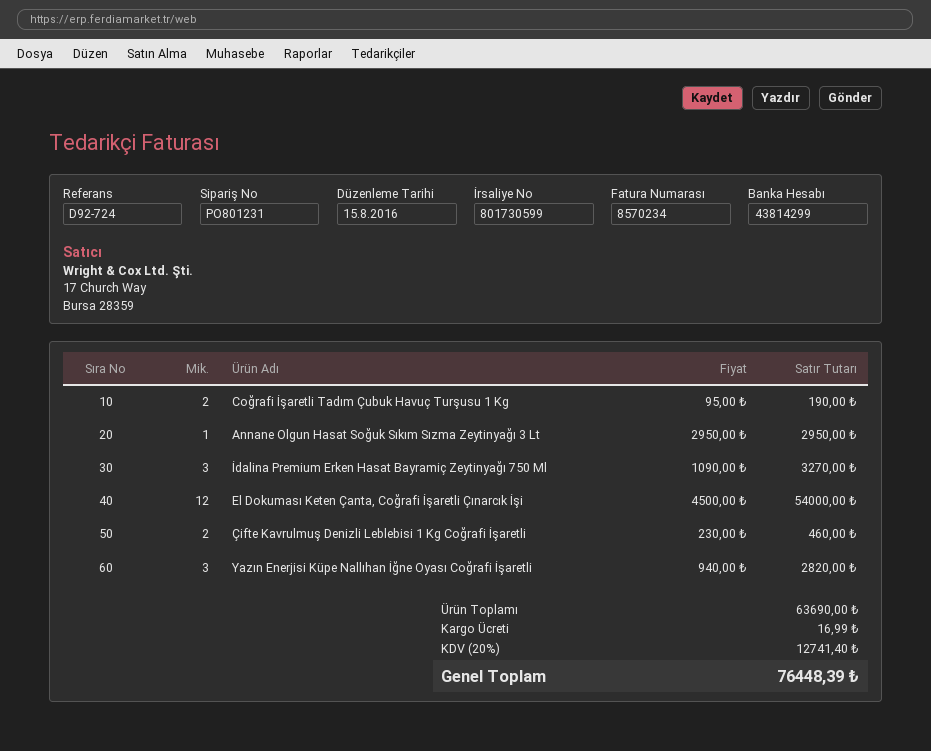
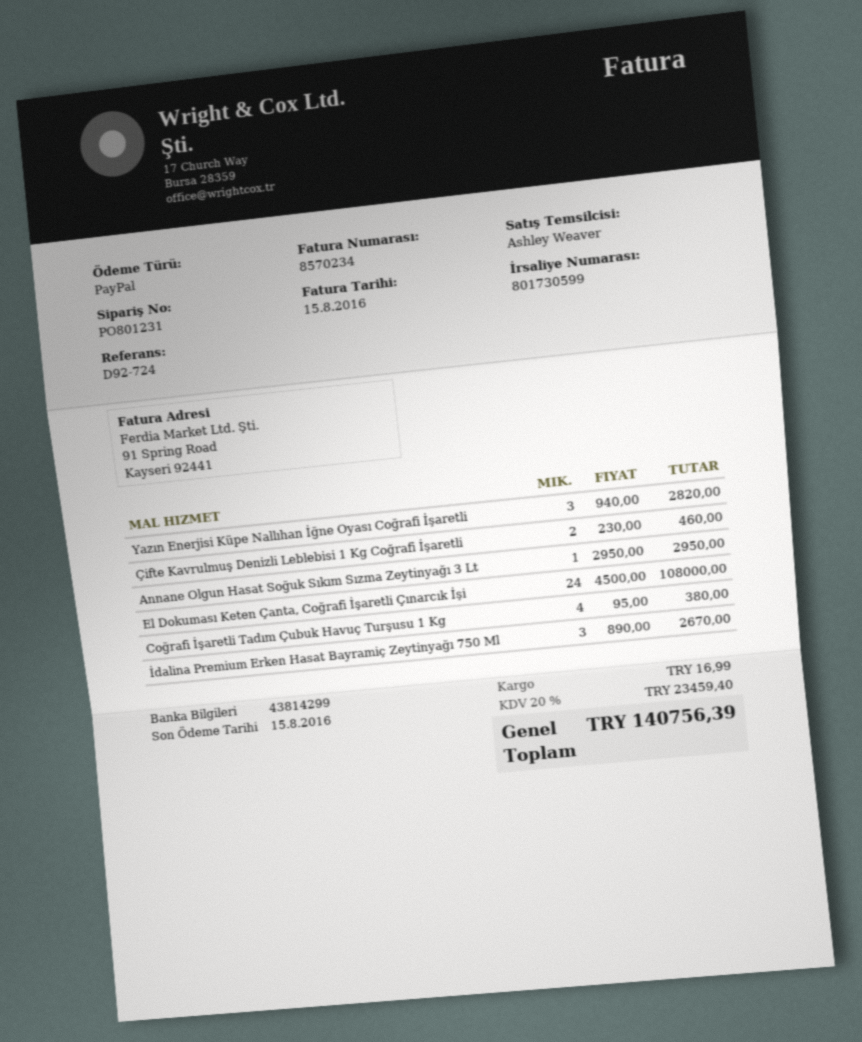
Coğrafi İşaretli Tadım Çubuk Havuç Turşusu 1 Kg: 2 x 95.00 = 190.00 -> 4 x 95.00 = 380.00
İdalina Premium Erken Hasat Bayramiç Zeytinyağı 750 Ml: 3 x 1090.00 = 3270.00 -> 3 x 890.00 = 2670.00
El Dokuması Keten Çanta, Coğrafi İşaretli Çınarcık İşi: 12 x 4500.00 = 54000.00 -> 24 x 4500.00 = 108000.00
tax: 20% = 12741.40 -> 20% = 23459.40
total: 76448.39 -> 140756.39

